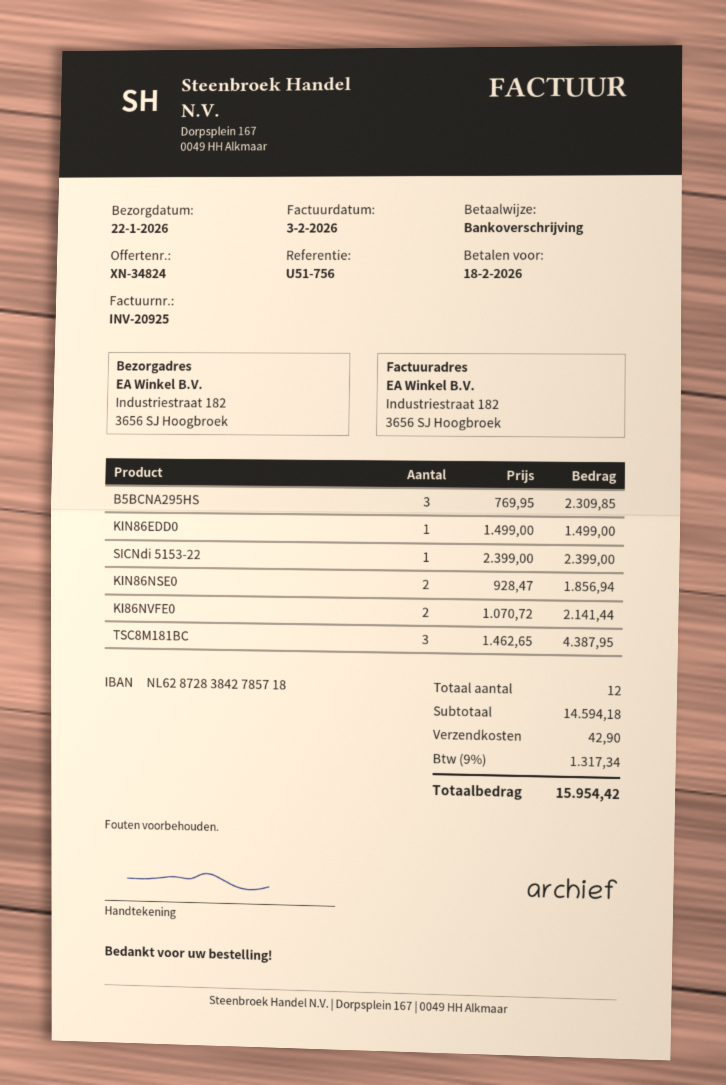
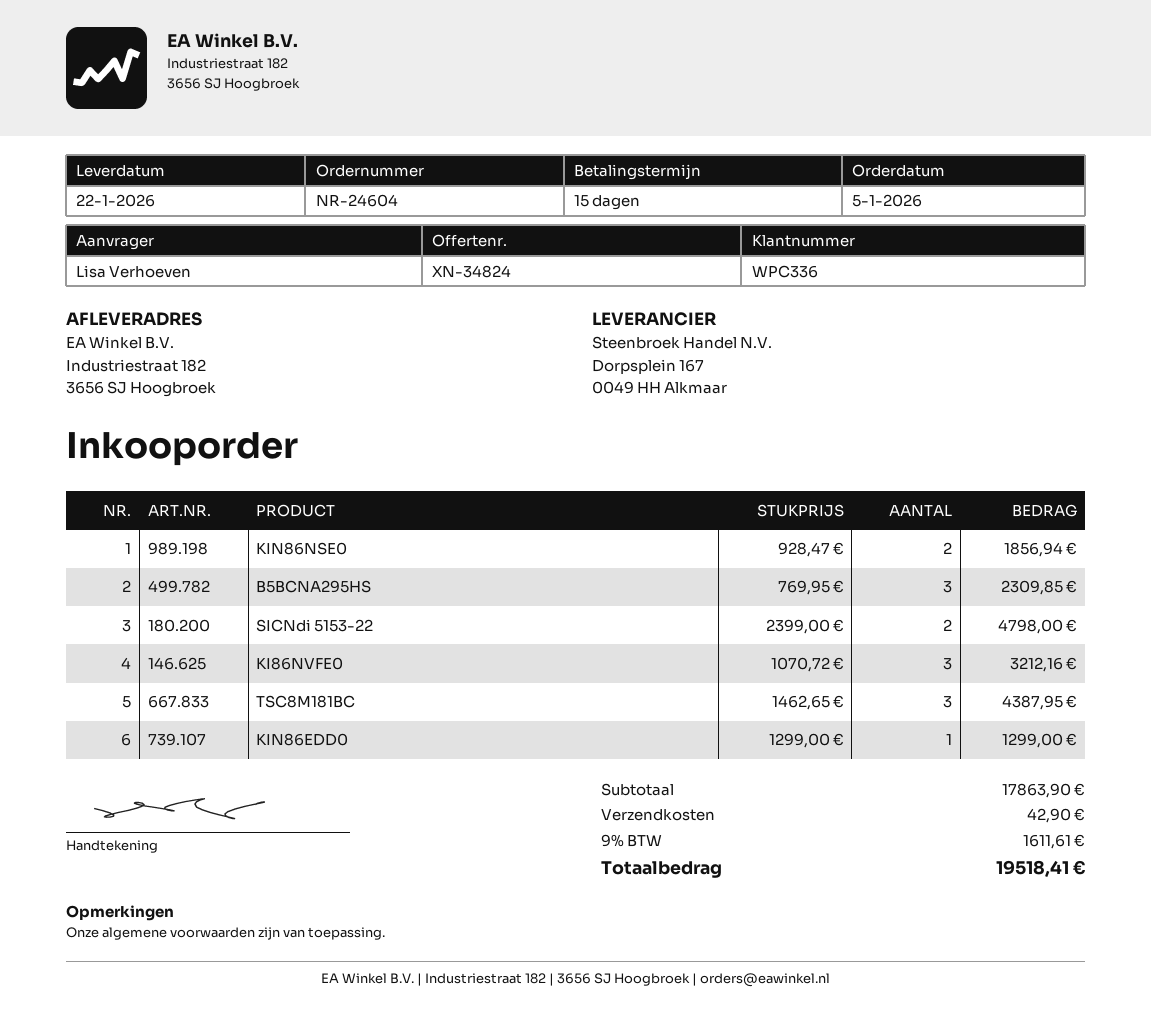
KIN86EDD0: 1 x 1499.00 = 1499.00 -> 1 x 1299.00 = 1299.00
SICNdi 5153-22: 1 x 2399.00 = 2399.00 -> 2 x 2399.00 = 4798.00
KI86NVFE0: 2 x 1070.72 = 2141.44 -> 3 x 1070.72 = 3212.16
subtotal: 14594.18 -> 17863.90
tax: 9% = 1317.34 -> 9% = 1611.61
total: 15954.42 -> 19518.41

